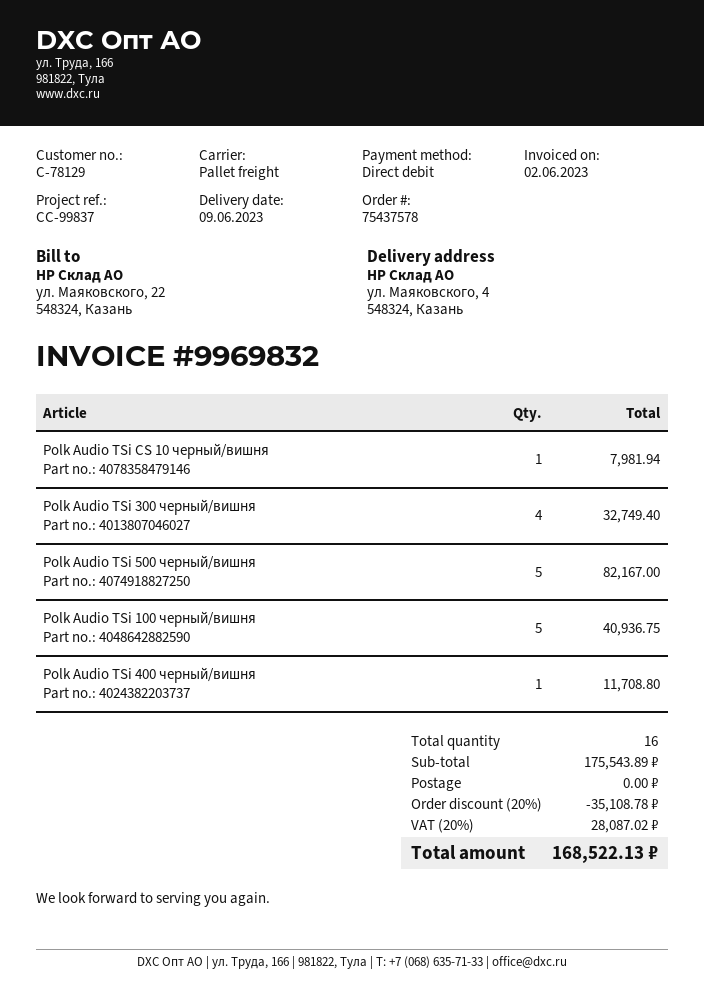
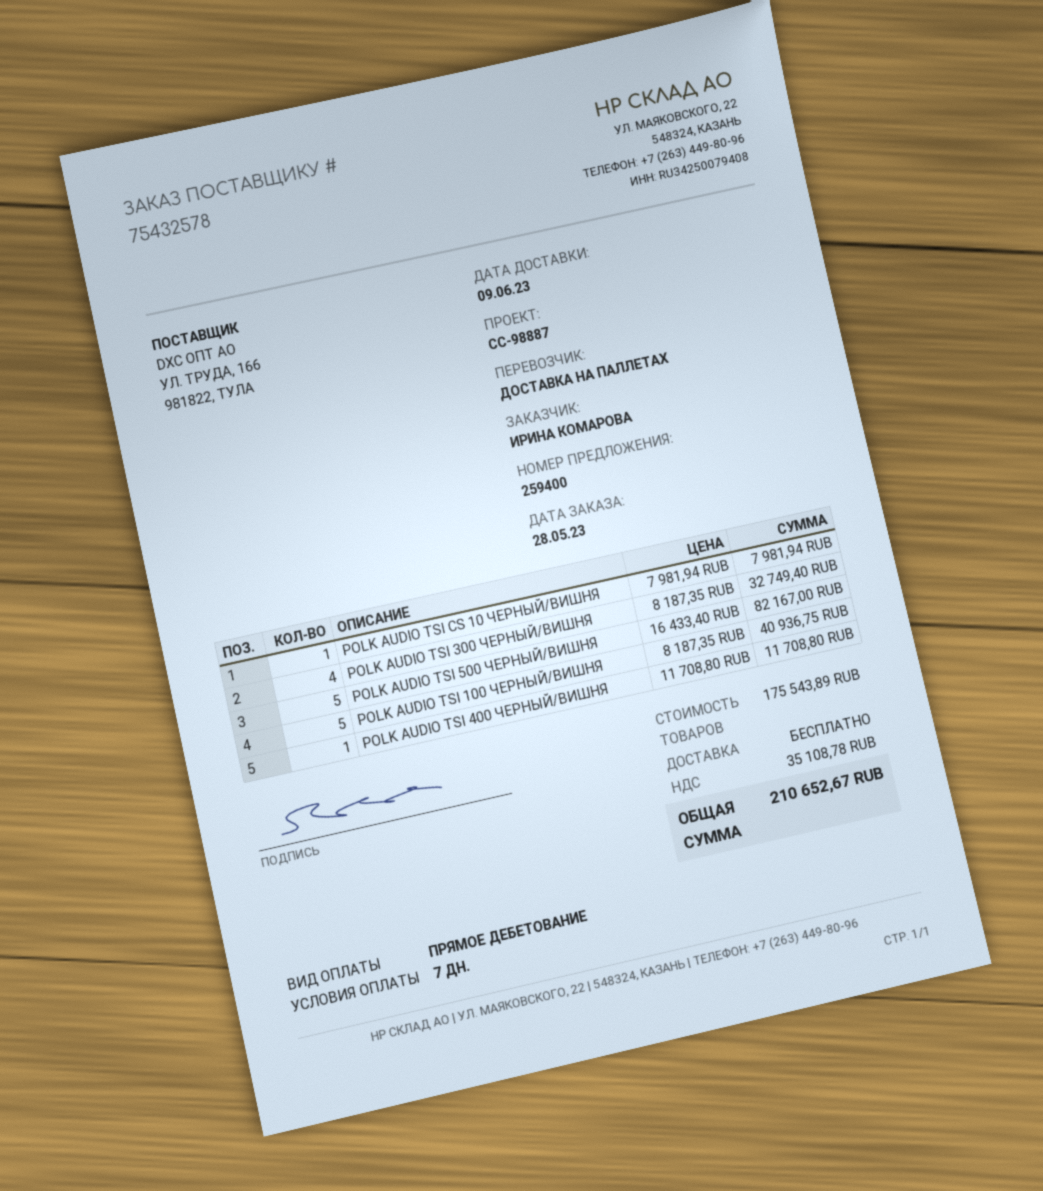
order number: 75437578 -> 75432578
reference: CC-99837 -> CC-98887
discount: 20% = 35108.78 -> none
tax: 28087.02 -> 35108.78
total: 168522.13 -> 210652.67

